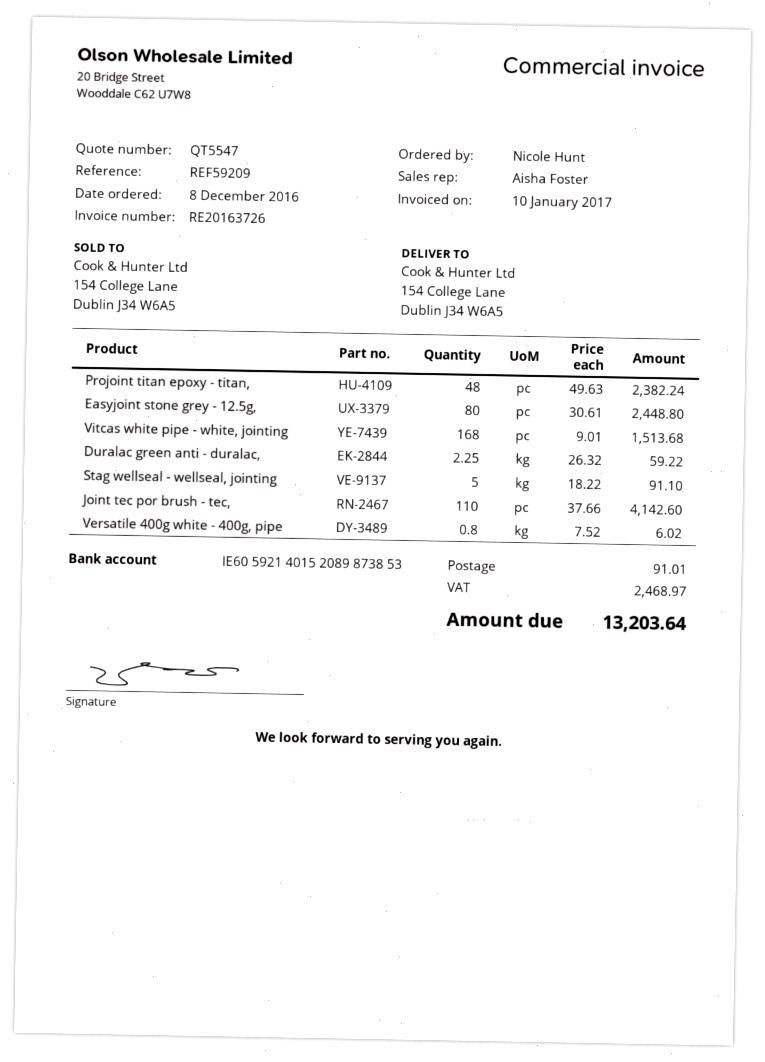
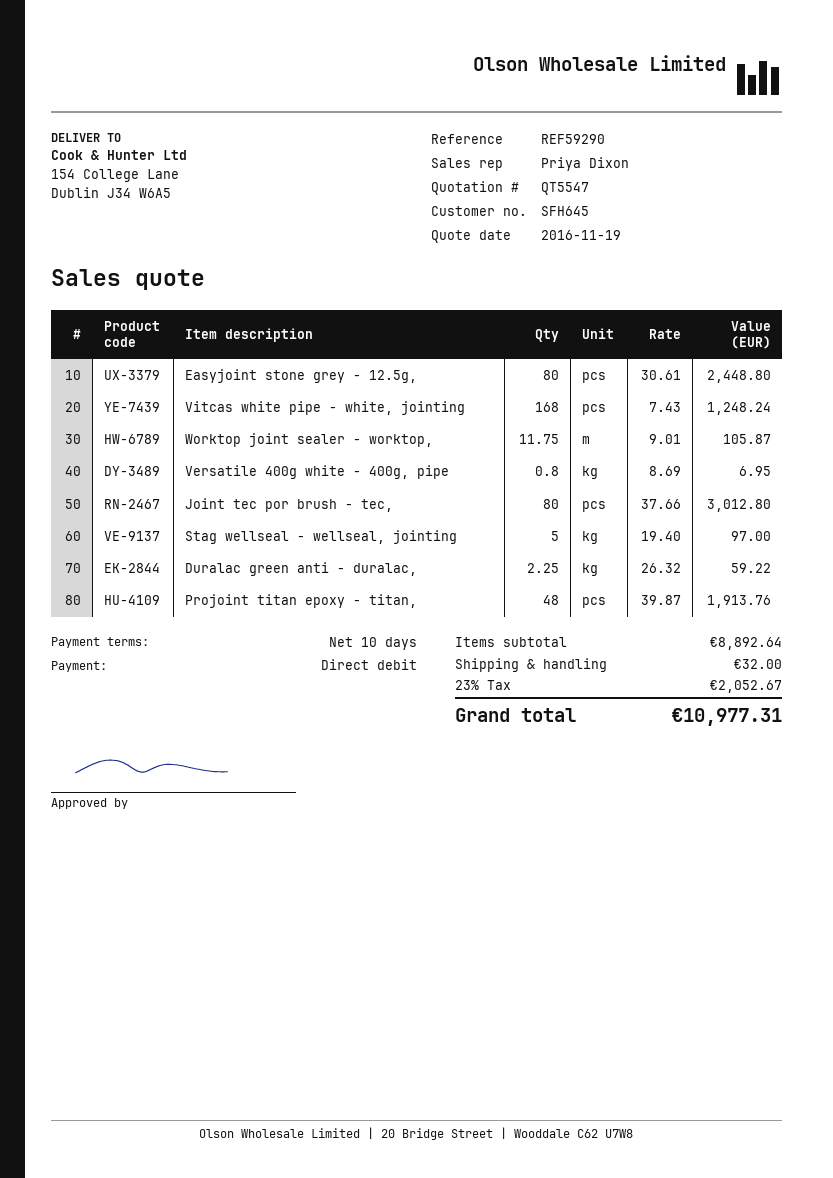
reference: REF59209 -> REF59290
sales rep: Aisha Foster -> Priya Dixon
Projoint titan epoxy - titan,: 48 x 49.63 = 2382.24 -> 48 x 39.87 = 1913.76
Vitcas white pipe - white, jointing: 168 x 9.01 = 1513.68 -> 168 x 7.43 = 1248.24
Stag wellseal - wellseal, jointing: 5 x 18.22 = 91.10 -> 5 x 19.40 = 97.00
Joint tec por brush - tec,: 110 x 37.66 = 4142.60 -> 80 x 37.66 = 3012.80
Versatile 400g white - 400g, pipe: 0.8 x 7.52 = 6.02 -> 0.8 x 8.69 = 6.95
Worktop joint sealer - worktop,: none -> 11.75 x 9.01 = 105.87
shipping: 91.01 -> 32.00
tax: 2468.97 -> 2052.67
total: 13203.64 -> 10977.31

